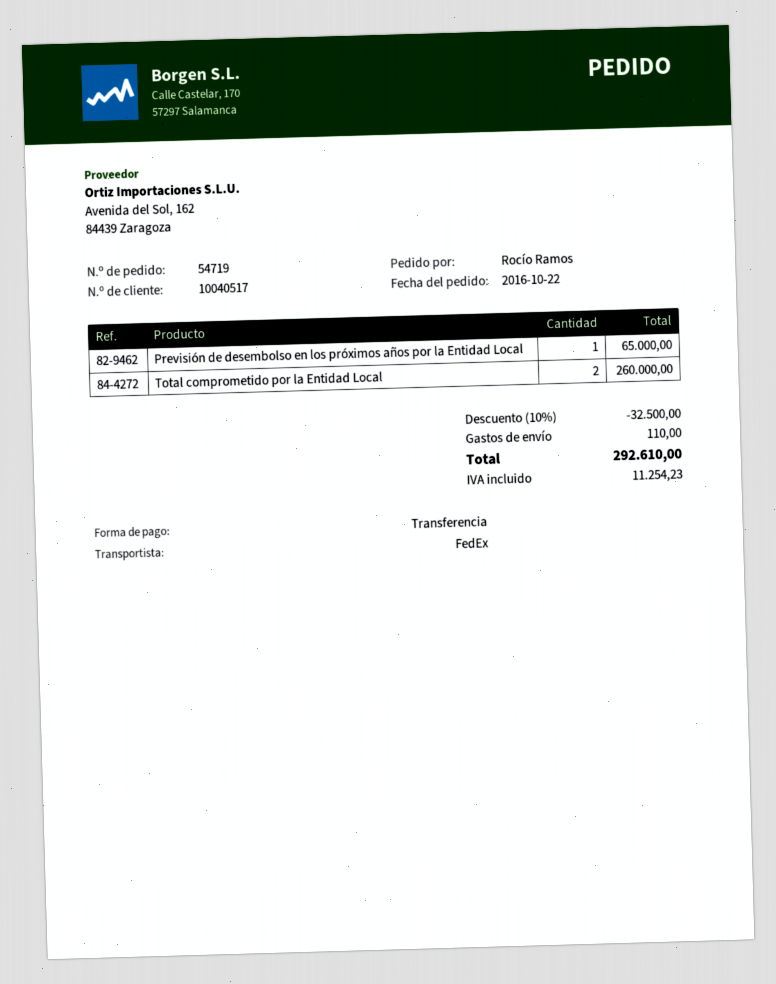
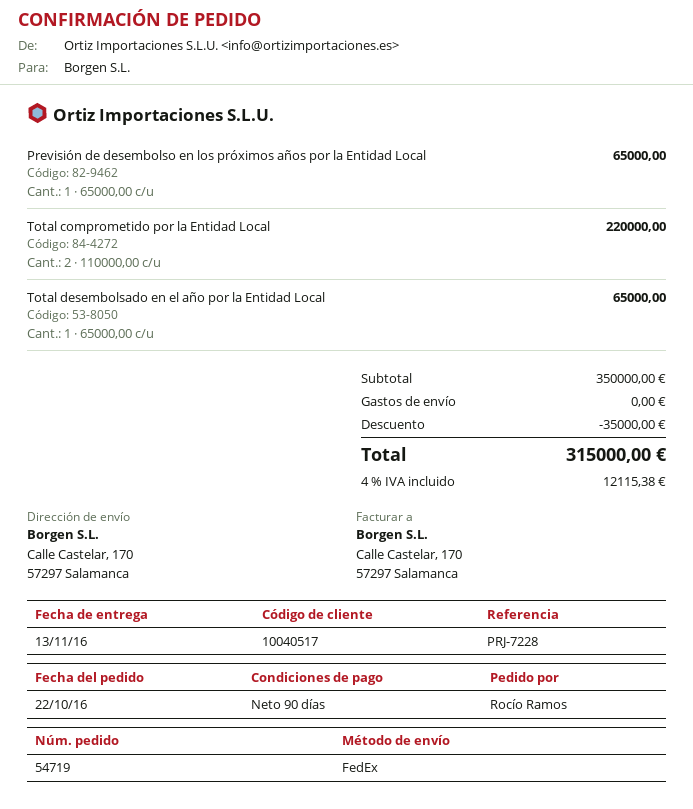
Total comprometido por la Entidad Local: 2 for 260000.00 -> 2 for 220000.00
Total desembolsado en el año por la Entidad Local: none -> 1 for 65000.00
discount: 32500.00 -> 35000.00
shipping: 110.00 -> 0.00
tax: 11254.23 -> 12115.38
total: 292610.00 -> 315000.00

